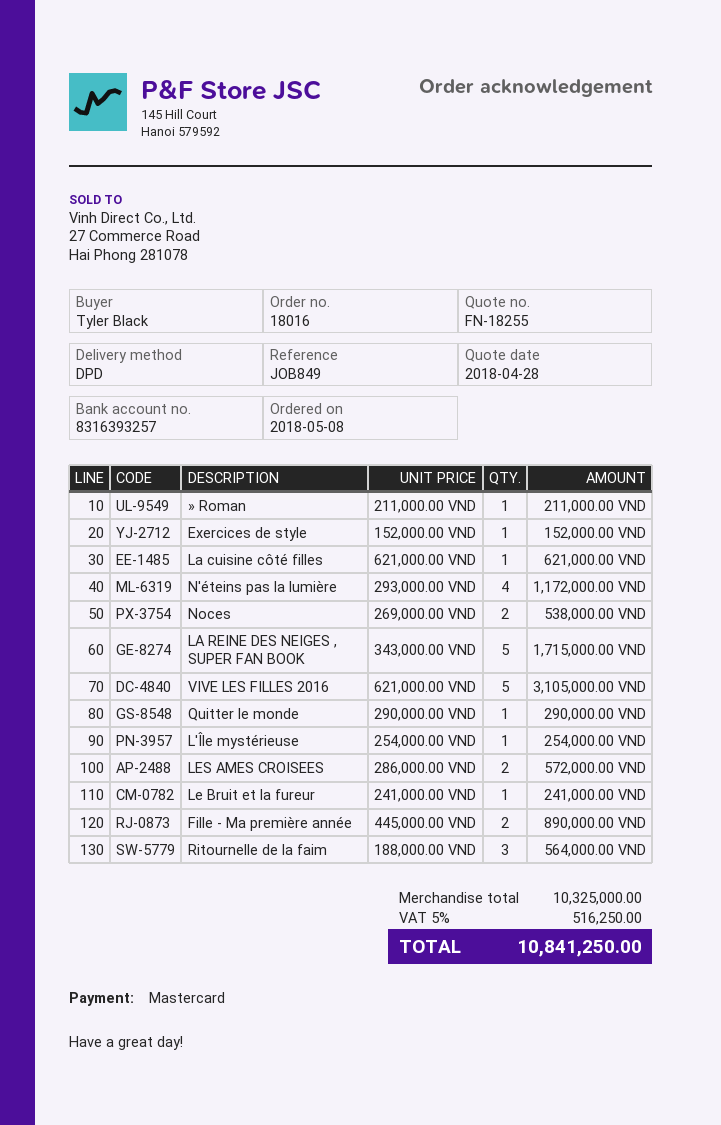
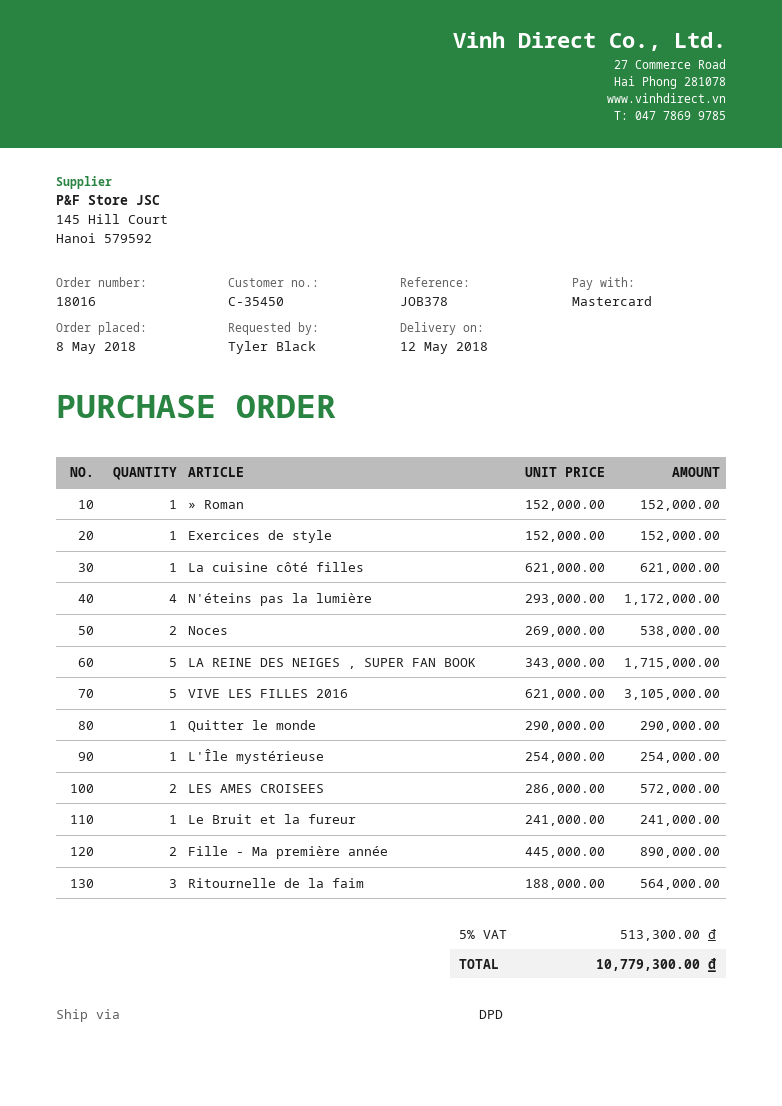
reference: JOB849 -> JOB378
» Roman: 1 x 211000.00 = 211000.00 -> 1 x 152000.00 = 152000.00
tax: 5% = 516250.00 -> 5% = 513300.00
total: 10841250.00 -> 10779300.00

